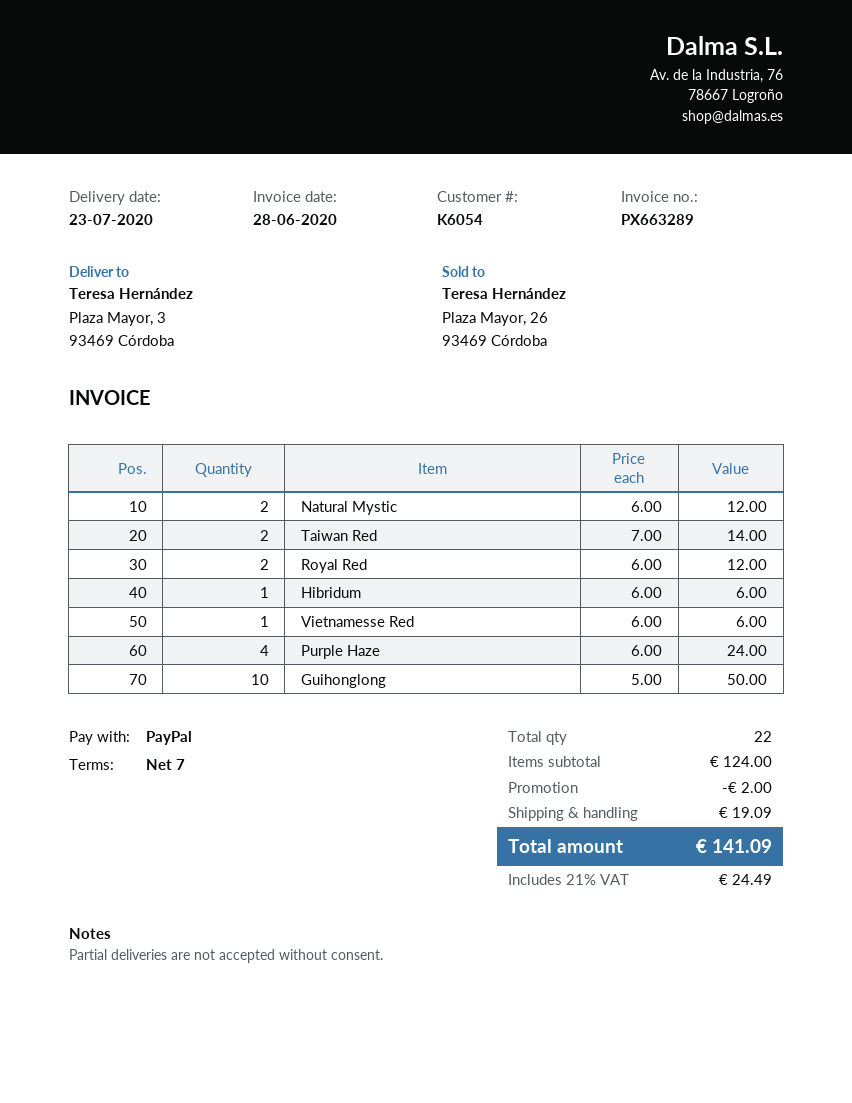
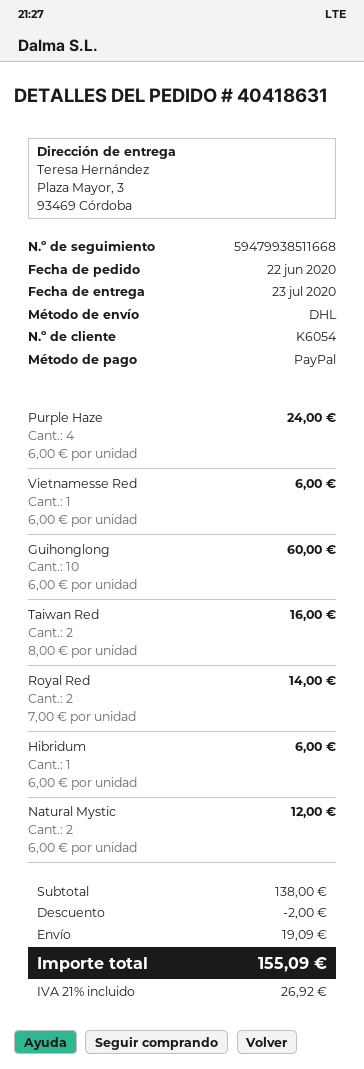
Taiwan Red: 2 x 7.00 = 14.00 -> 2 x 8.00 = 16.00
Royal Red: 2 x 6.00 = 12.00 -> 2 x 7.00 = 14.00
Guihonglong: 10 x 5.00 = 50.00 -> 10 x 6.00 = 60.00
subtotal: 124.00 -> 138.00
tax: 21% = 24.49 -> 21% = 26.92
total: 141.09 -> 155.09

